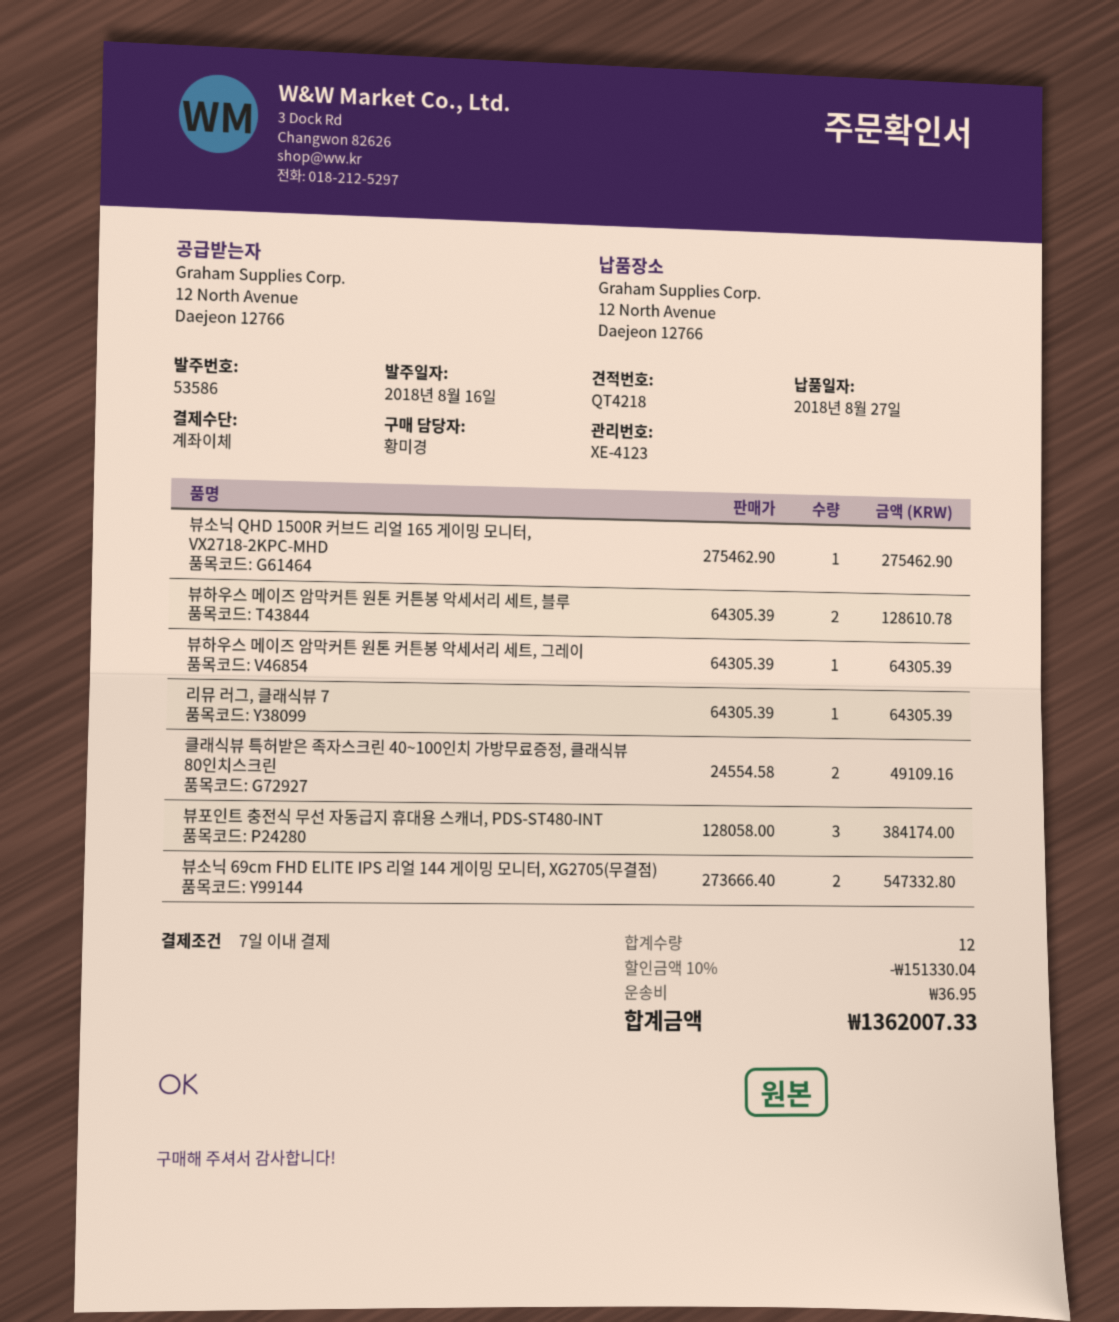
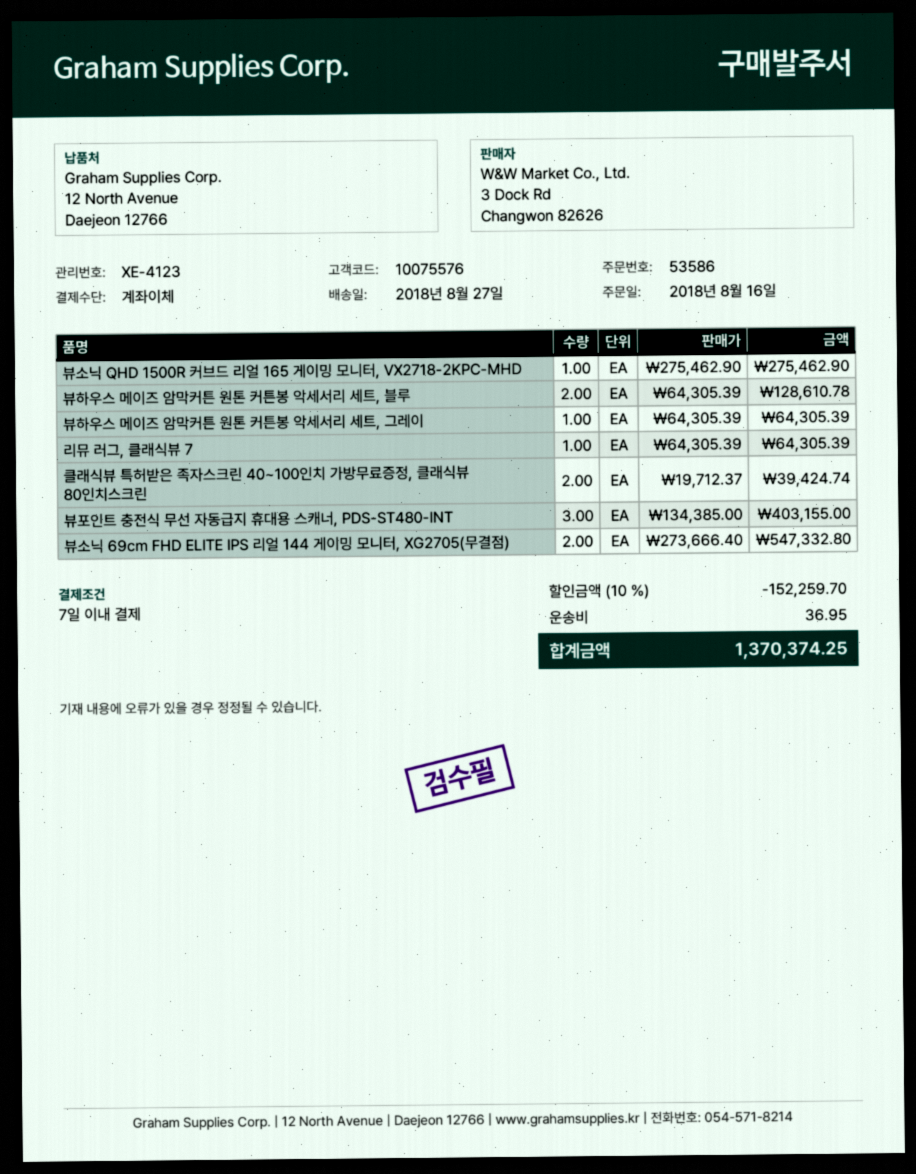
클래식뷰 특허받은 족자스크린 40~100인치 가방무료증정, 클래식뷰 80인치스크린: 2 x 24554.58 = 49109.16 -> 2 x 19712.37 = 39424.74
뷰포인트 충전식 무선 자동급지 휴대용 스캐너, PDS-ST480-INT: 3 x 128058.00 = 384174.00 -> 3 x 134385.00 = 403155.00
discount: 10% = 151330.04 -> 10% = 152259.70
total: 1362007.33 -> 1370374.25

